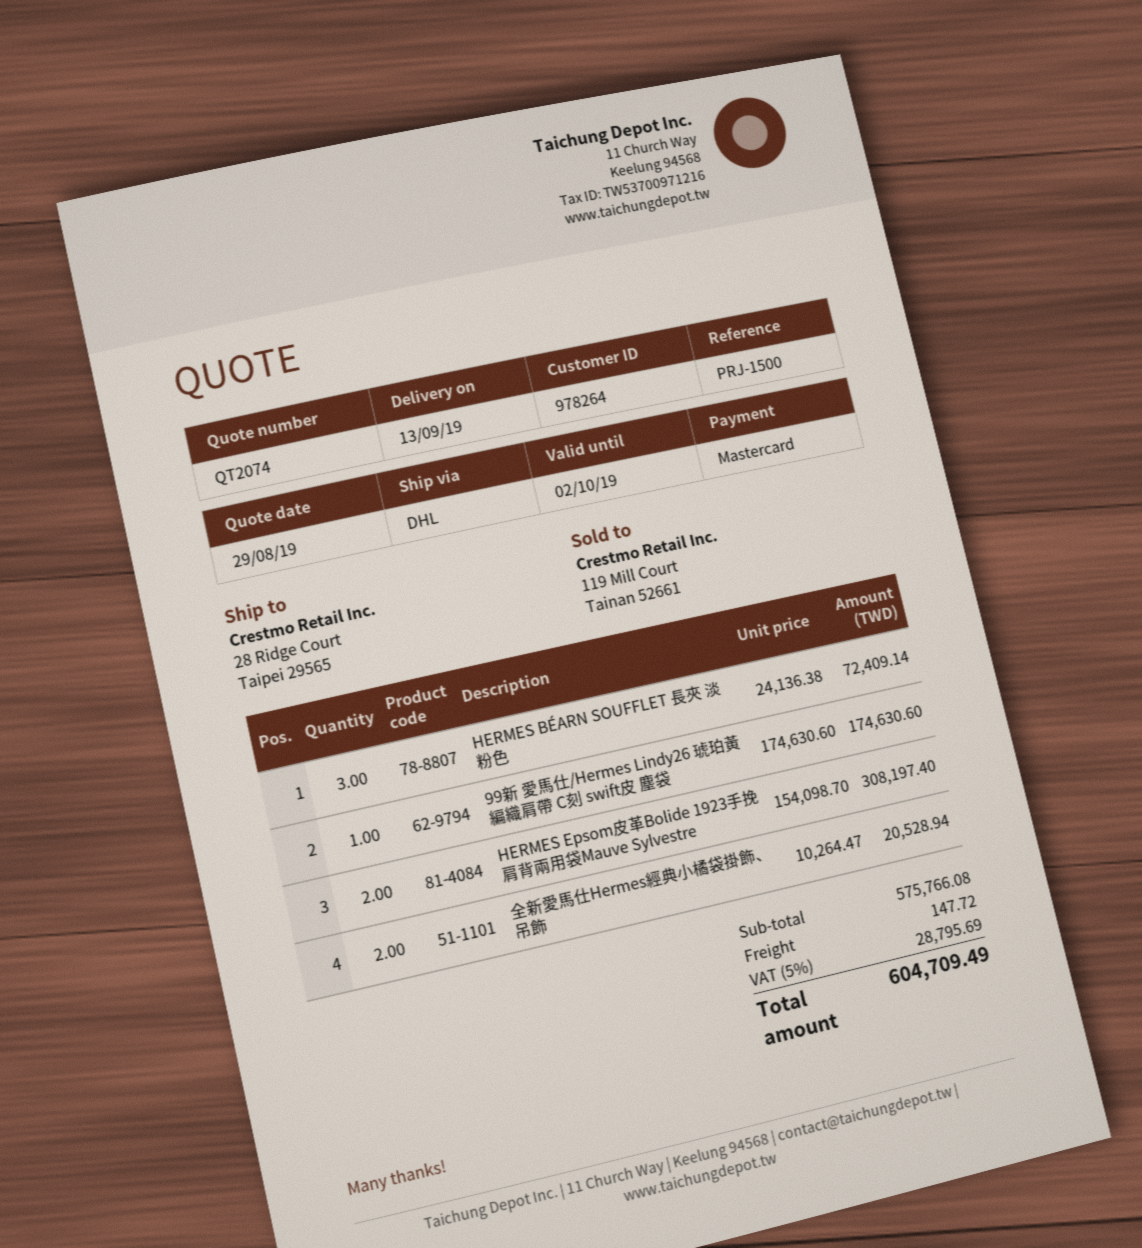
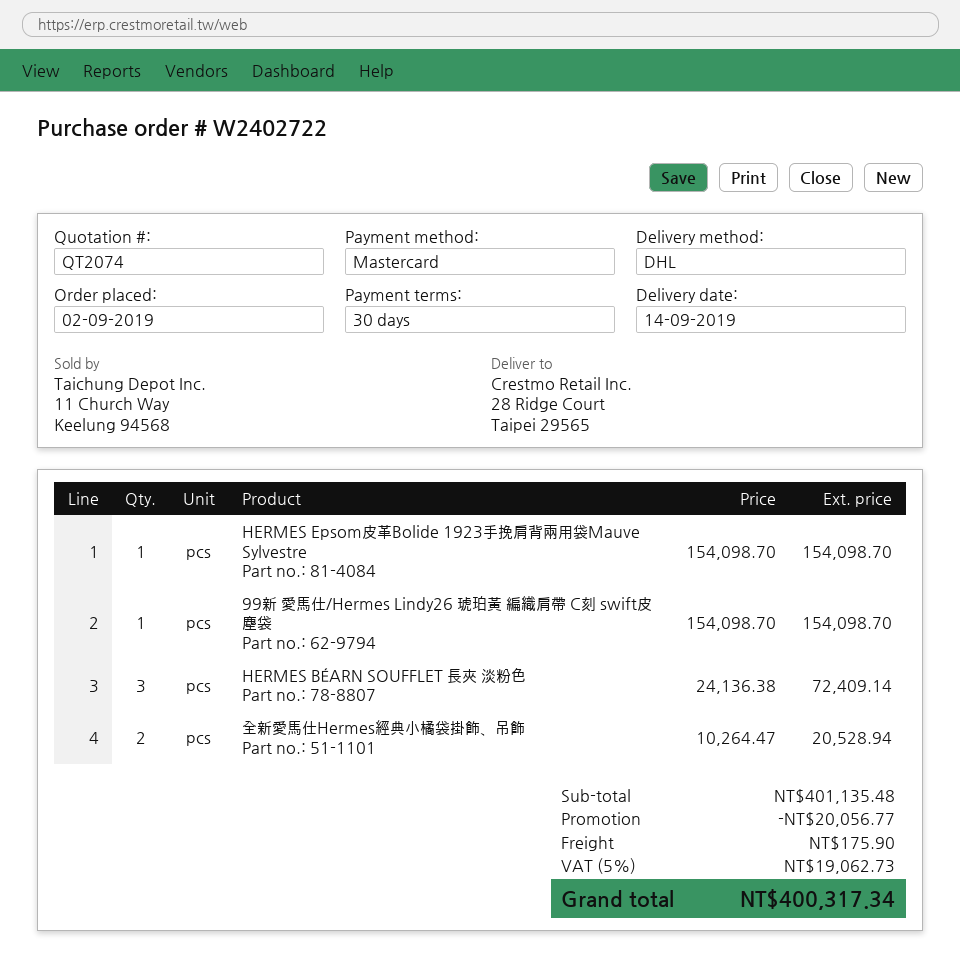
delivery date: 2019-09-13 -> 2019-09-14
99新 愛馬仕/Hermes Lindy26 琥珀黃 編織肩帶 C刻 swift皮 塵袋: 1 x 174630.60 = 174630.60 -> 1 x 154098.70 = 154098.70
HERMES Epsom皮革Bolide 1923手挽肩背兩用袋Mauve Sylvestre: 2 x 154098.70 = 308197.40 -> 1 x 154098.70 = 154098.70
subtotal: 575766.08 -> 401135.48
discount: none -> 20056.77
shipping: 147.72 -> 175.90
tax: 5% = 28795.69 -> 5% = 19062.73
total: 604709.49 -> 400317.34

